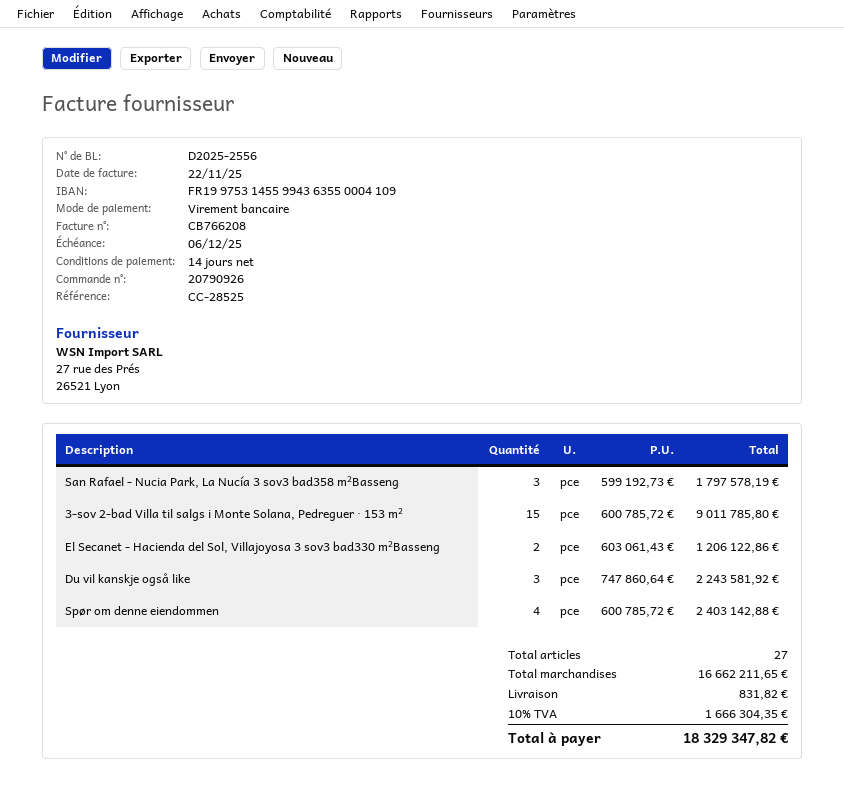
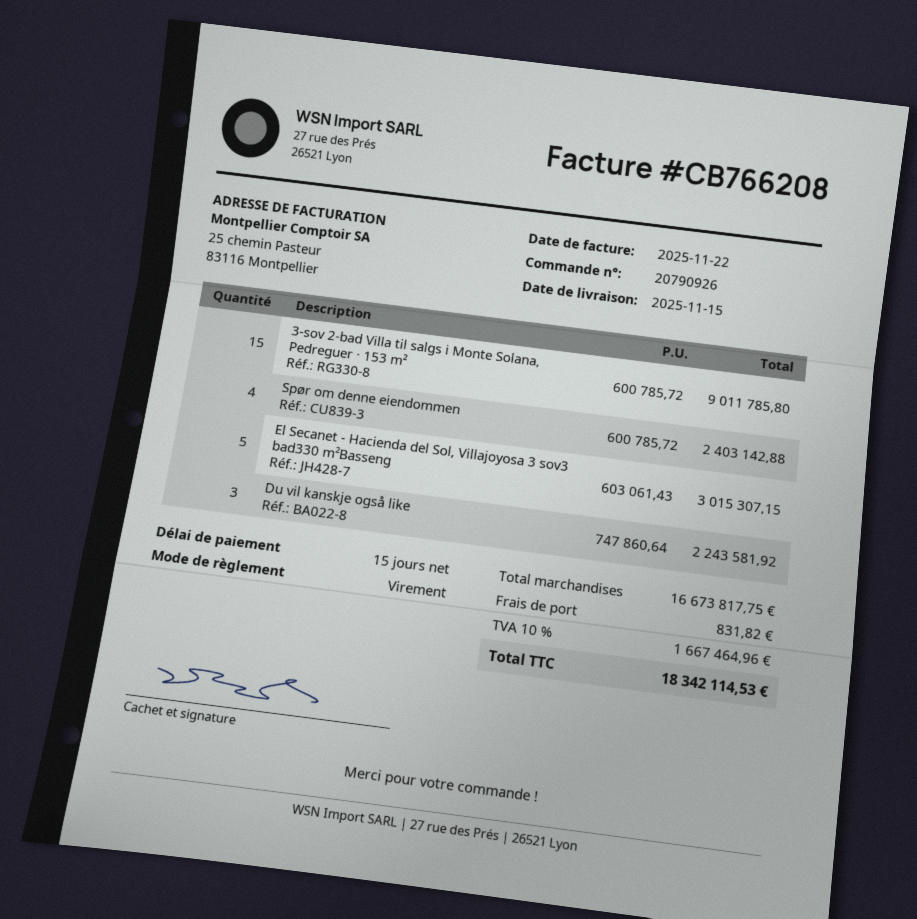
payment terms: 14 days -> 15 days
San Rafael - Nucia Park, La Nucía 3 sov3 bad358 m²Basseng: 3 x 599192.73 = 1797578.19 -> none
El Secanet - Hacienda del Sol, Villajoyosa 3 sov3 bad330 m²Basseng: 2 x 603061.43 = 1206122.86 -> 5 x 603061.43 = 3015307.15
subtotal: 16662211.65 -> 16673817.75
tax: 10% = 1666304.35 -> 10% = 1667464.96
total: 18329347.82 -> 18342114.53

